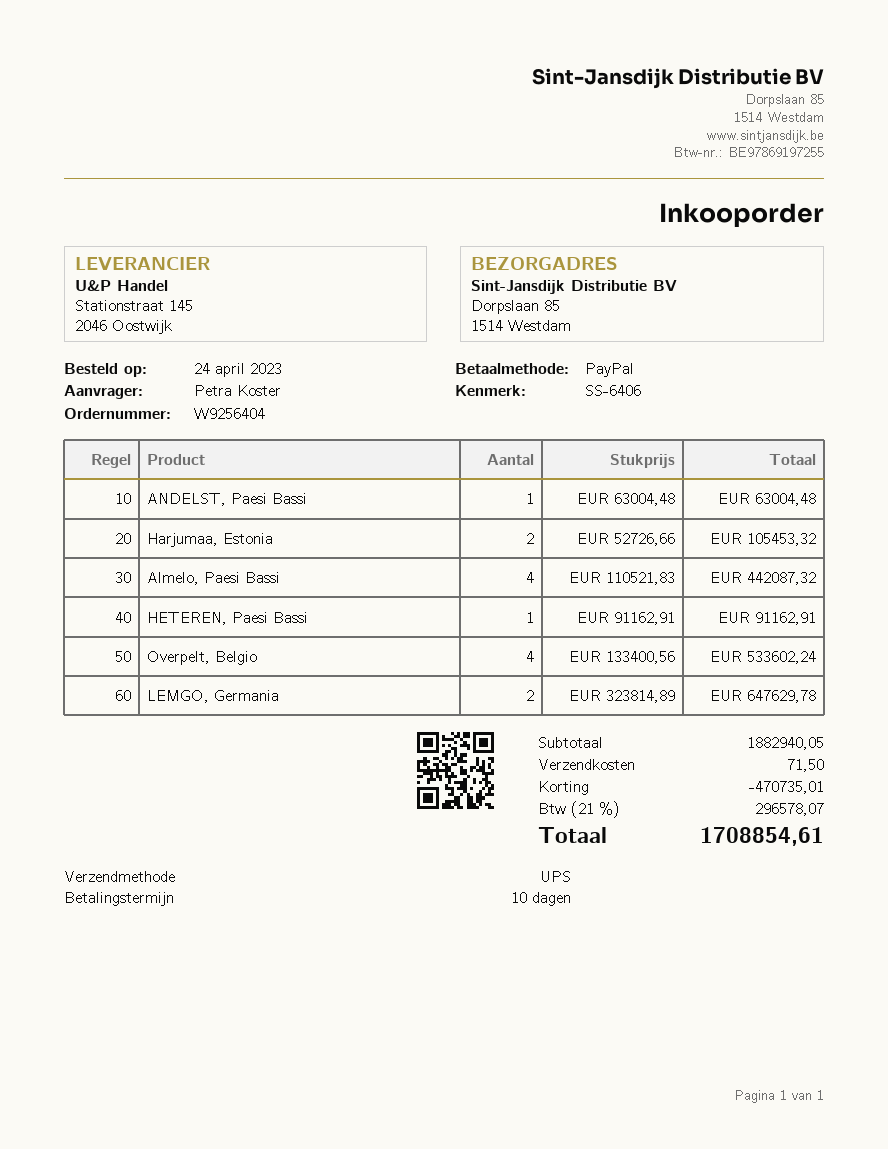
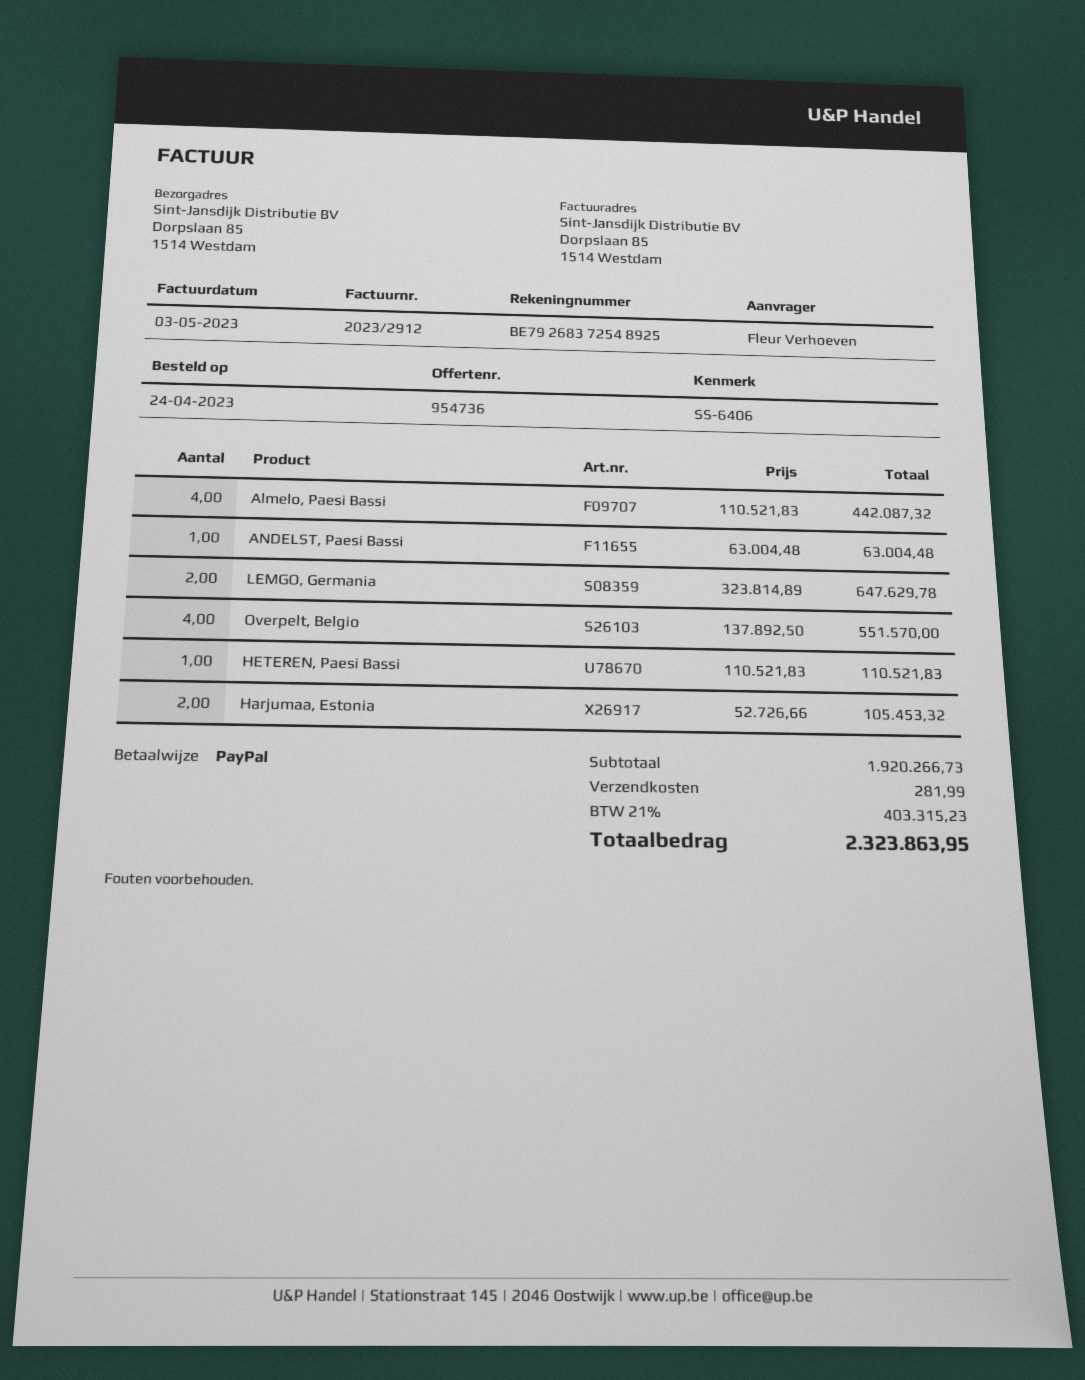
ordered by: Petra Koster -> Fleur Verhoeven
HETEREN, Paesi Bassi: 1 x 91162.91 = 91162.91 -> 1 x 110521.83 = 110521.83
Overpelt, Belgio: 4 x 133400.56 = 533602.24 -> 4 x 137892.50 = 551570.00
subtotal: 1882940.05 -> 1920266.73
discount: 470735.01 -> none
shipping: 71.50 -> 281.99
tax: 21% = 296578.07 -> 21% = 403315.23
total: 1708854.61 -> 2323863.95

